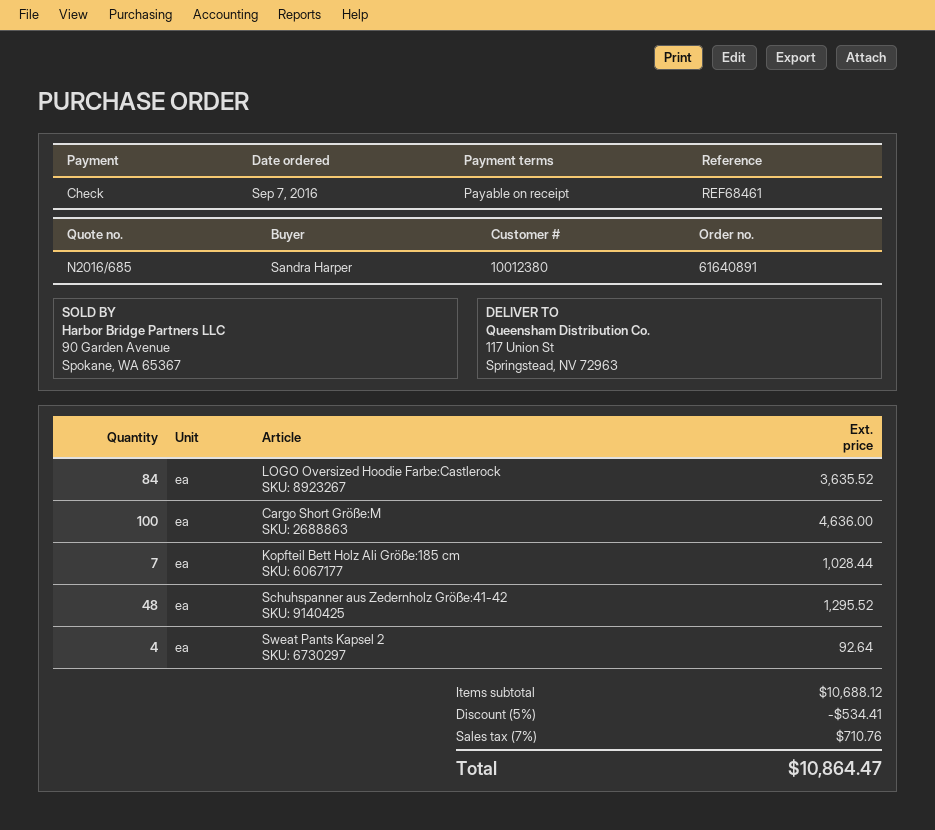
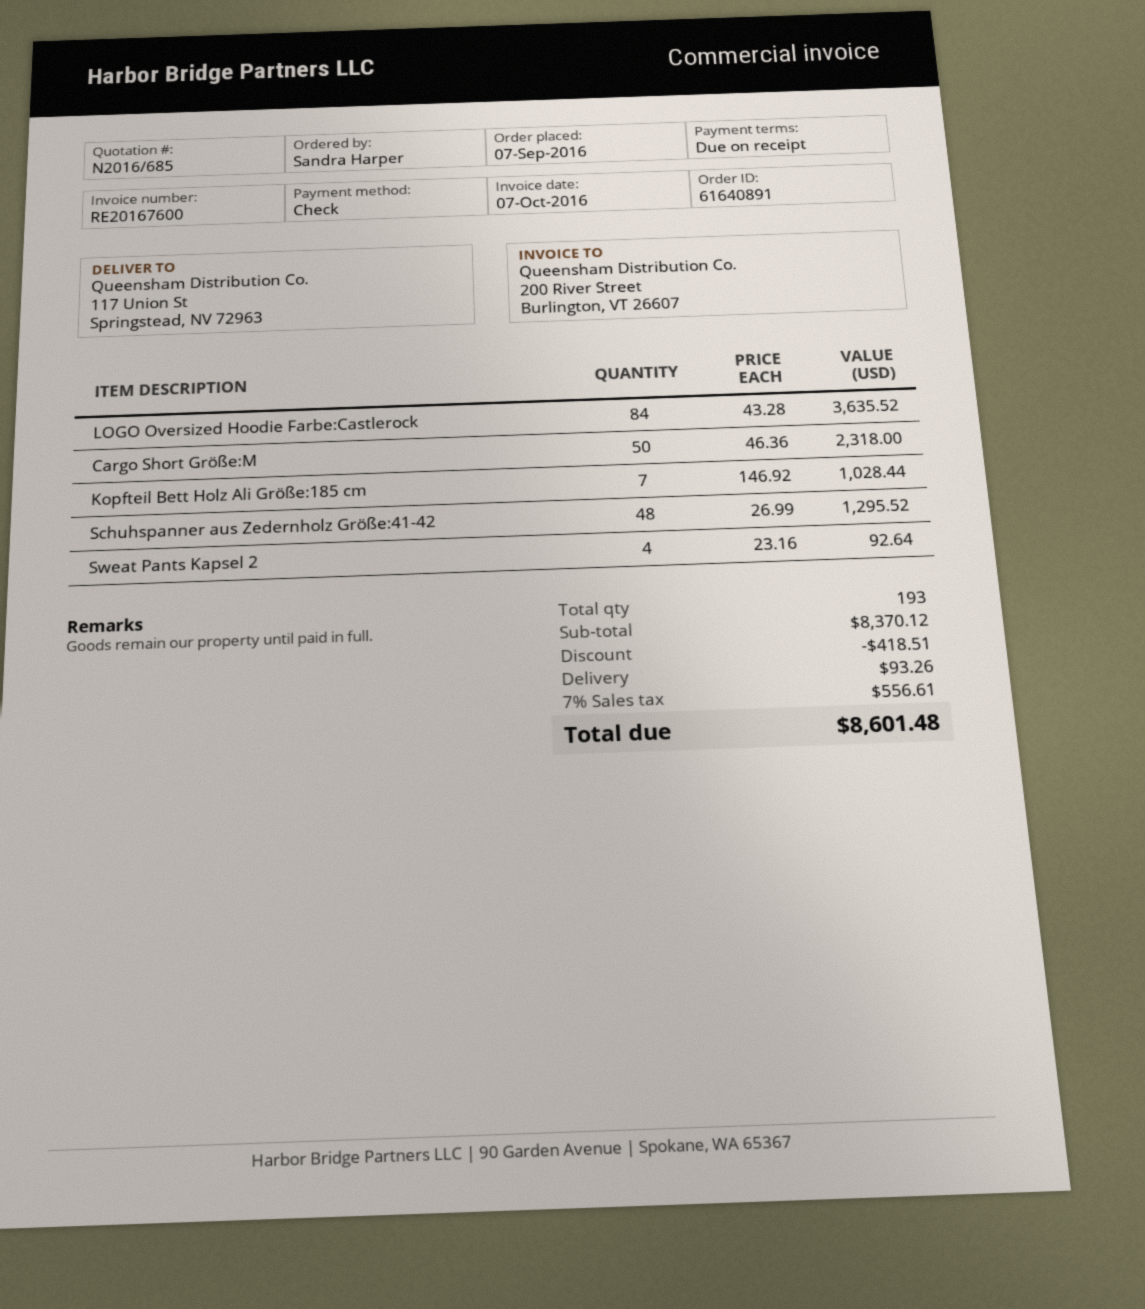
Cargo Short Größe:M: 100 for 4636.00 -> 50 for 2318.00
subtotal: 10688.12 -> 8370.12
discount: 534.41 -> 418.51
shipping: none -> 93.26
tax: 7% = 710.76 -> 7% = 556.61
total: 10864.47 -> 8601.48

